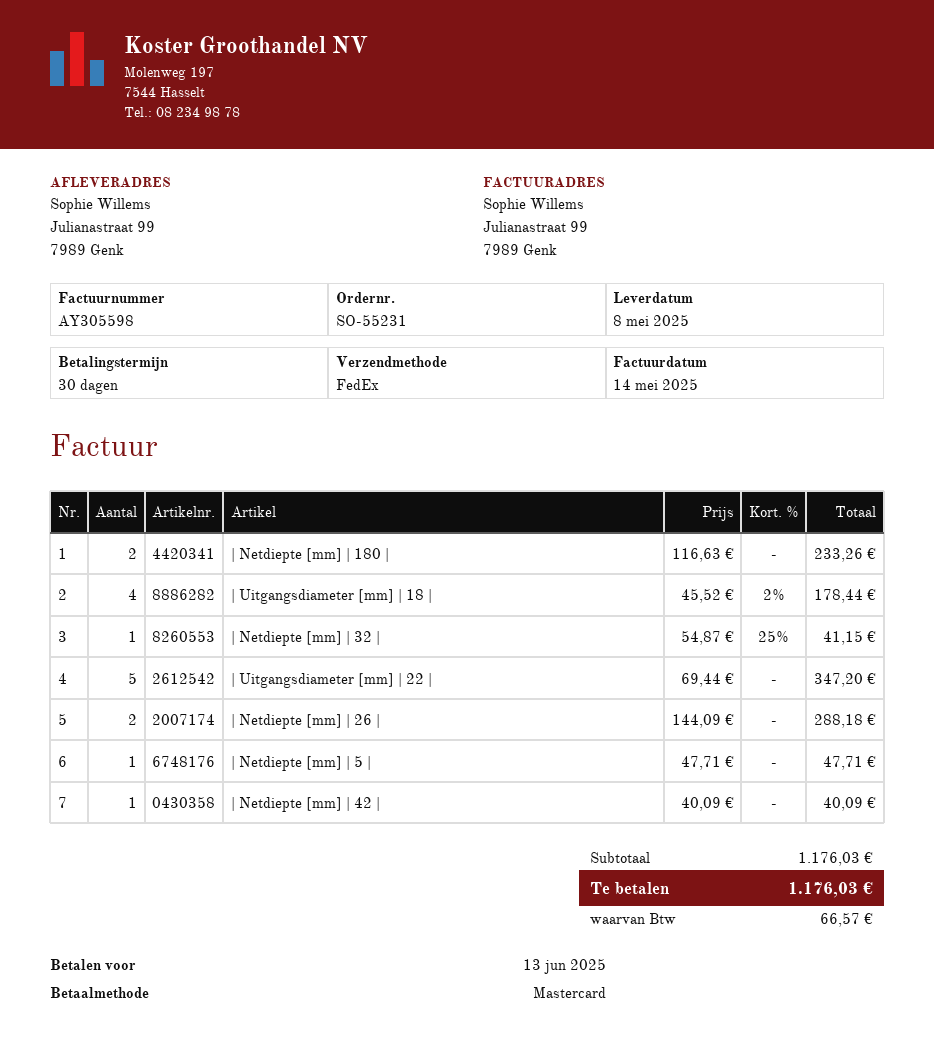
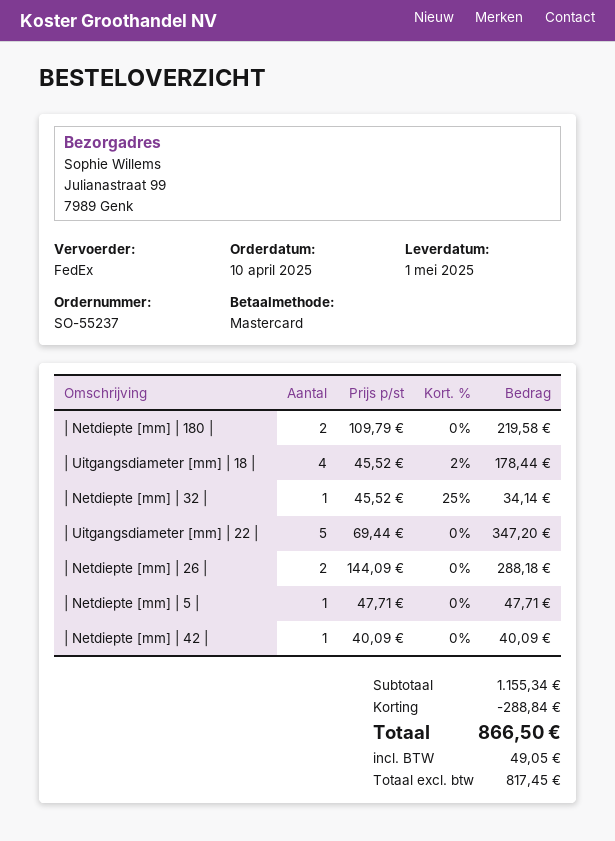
order number: SO-55231 -> SO-55237
delivery date: 2025-05-08 -> 2025-05-01
| Netdiepte [mm] | 180 |: 2 x 116.63 = 233.26 -> 2 x 109.79 = 219.58
| Netdiepte [mm] | 32 |: 1 x 54.87 - 25% = 41.15 -> 1 x 45.52 - 25% = 34.14
subtotal: 1176.03 -> 1155.34
discount: none -> 288.84
tax: 66.57 -> 49.05
total: 1176.03 -> 866.50

